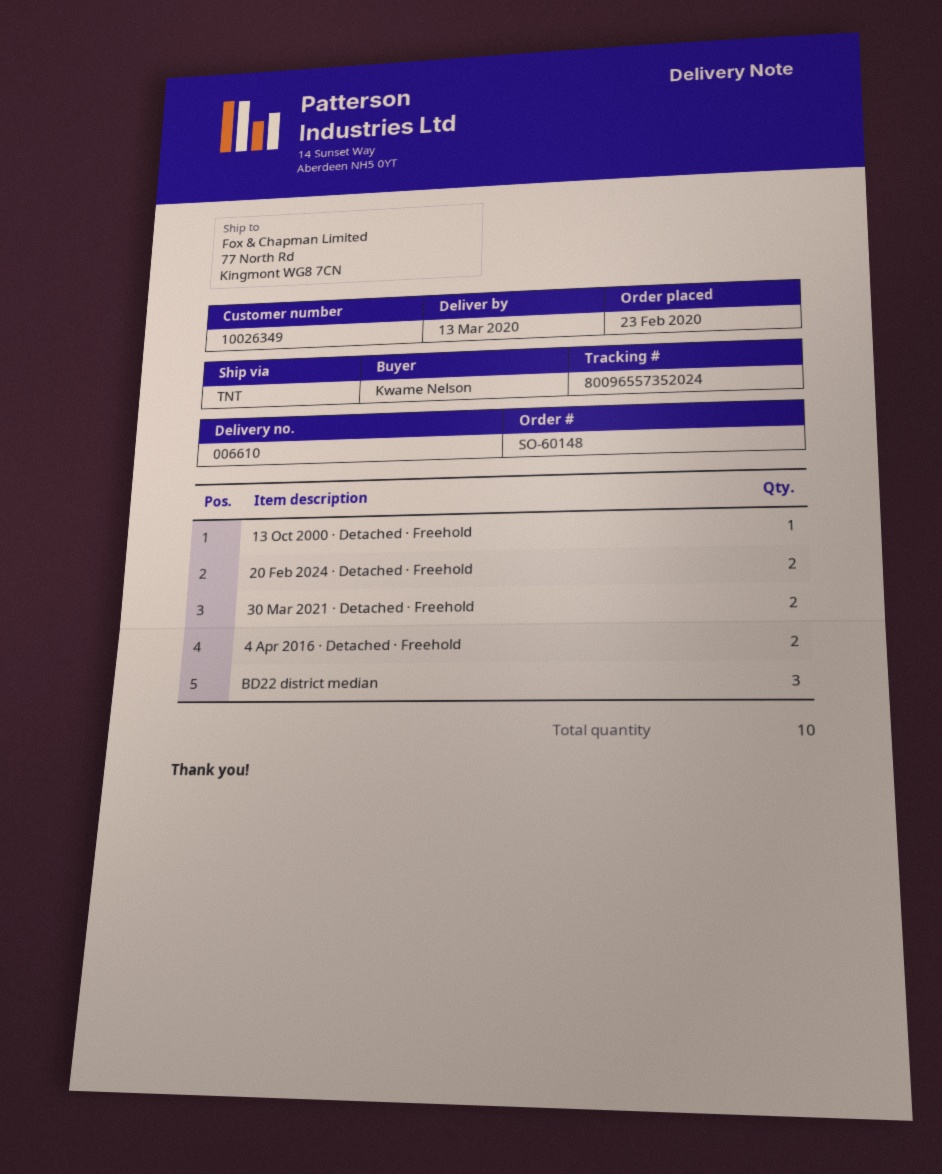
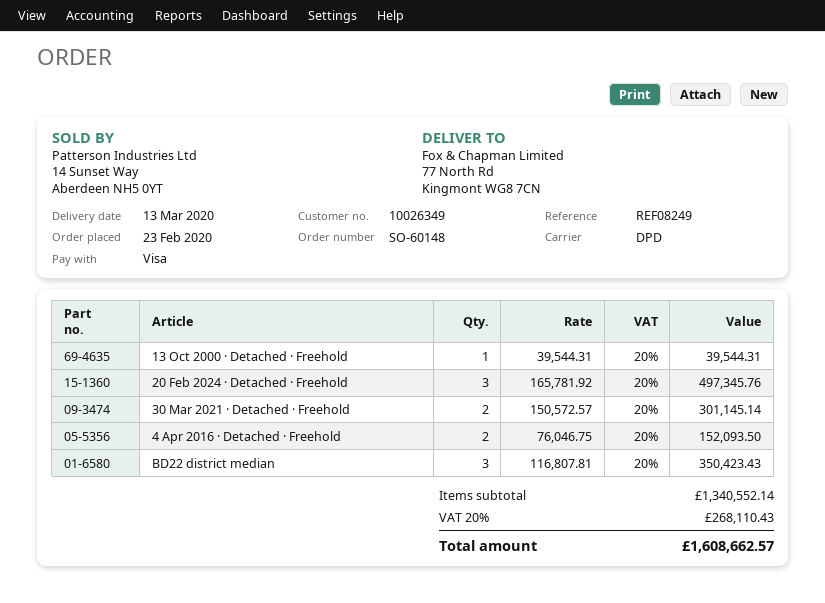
shipping method: TNT -> DPD
20 Feb 2024 · Detached · Freehold: 2 -> 3

